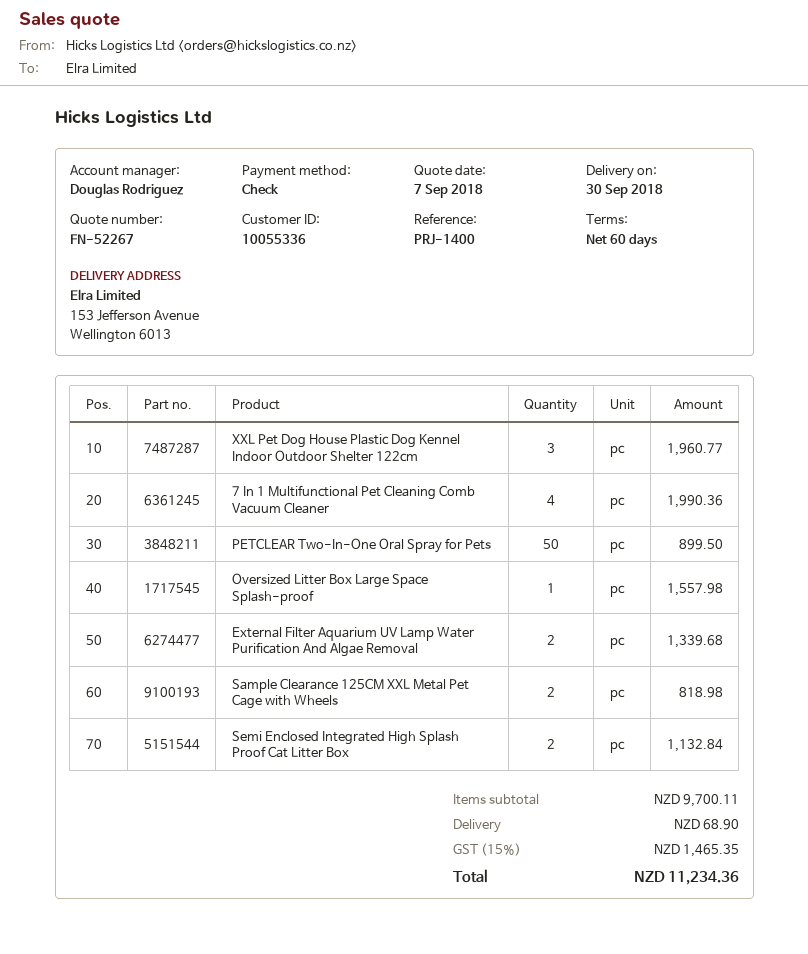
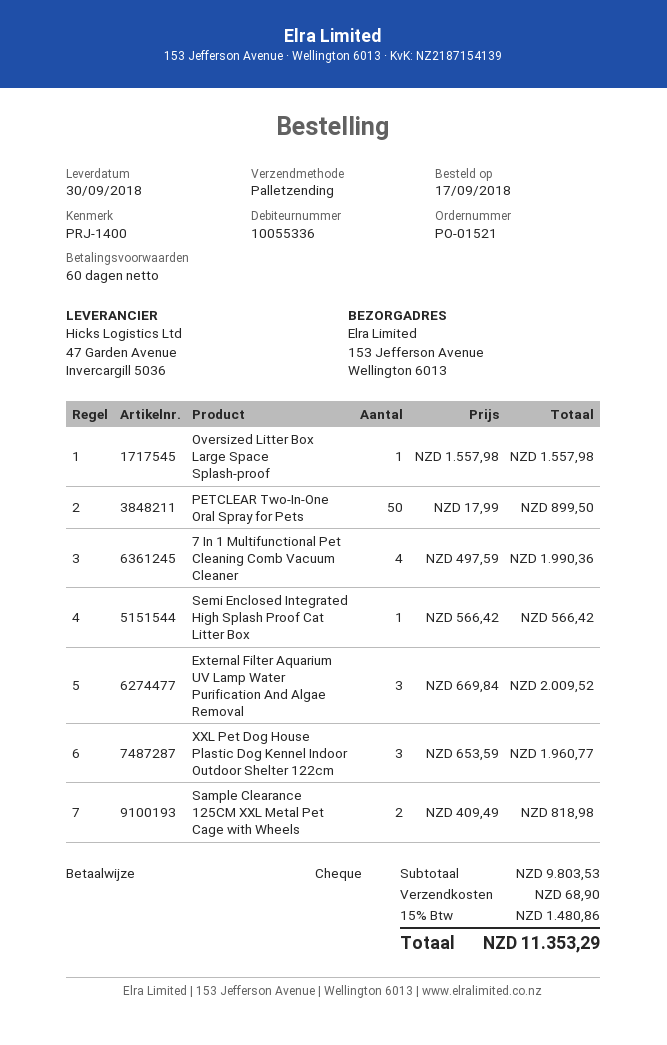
External Filter Aquarium UV Lamp Water Purification And Algae Removal: 2 for 1339.68 -> 3 for 2009.52
Semi Enclosed Integrated High Splash Proof Cat Litter Box: 2 for 1132.84 -> 1 for 566.42
subtotal: 9700.11 -> 9803.53
tax: 15% = 1465.35 -> 15% = 1480.86
total: 11234.36 -> 11353.29

